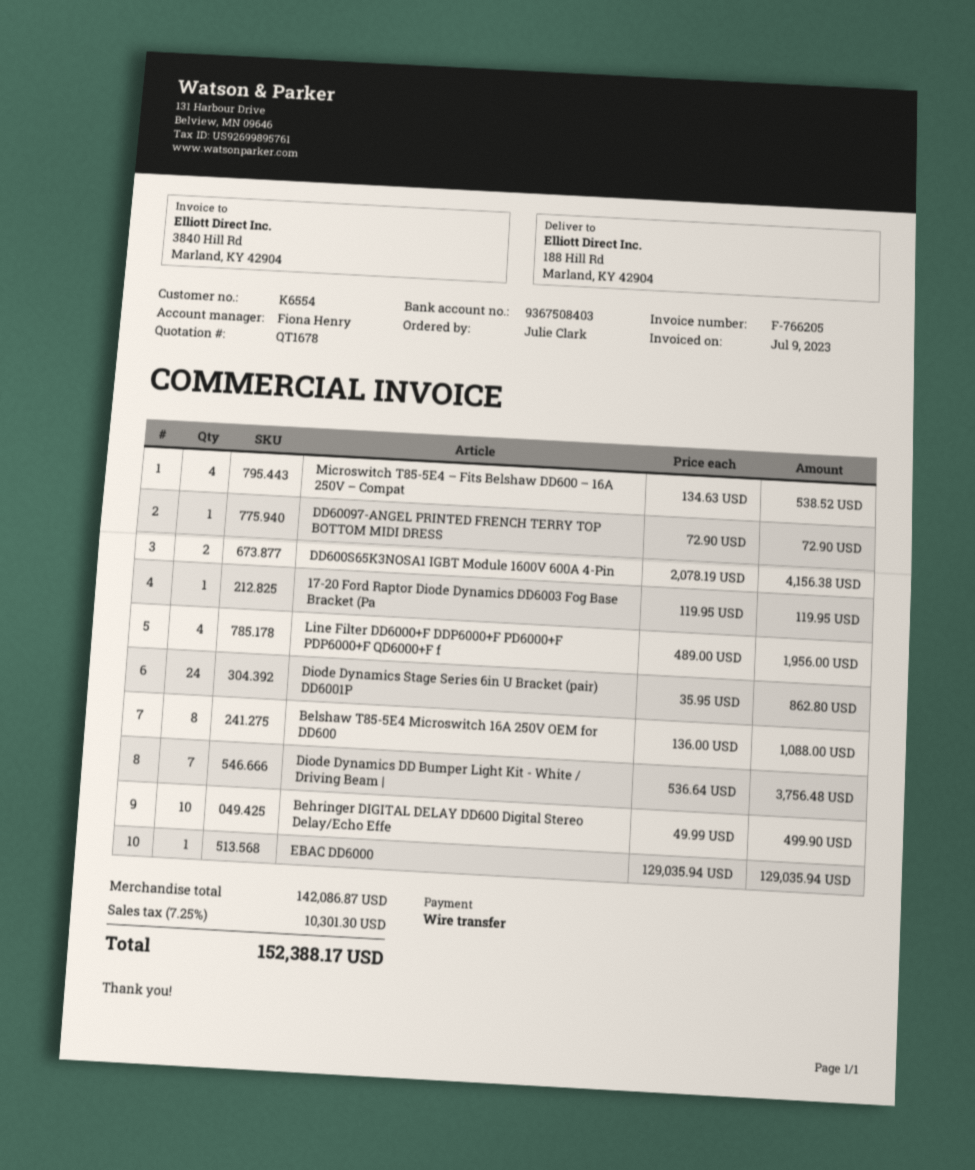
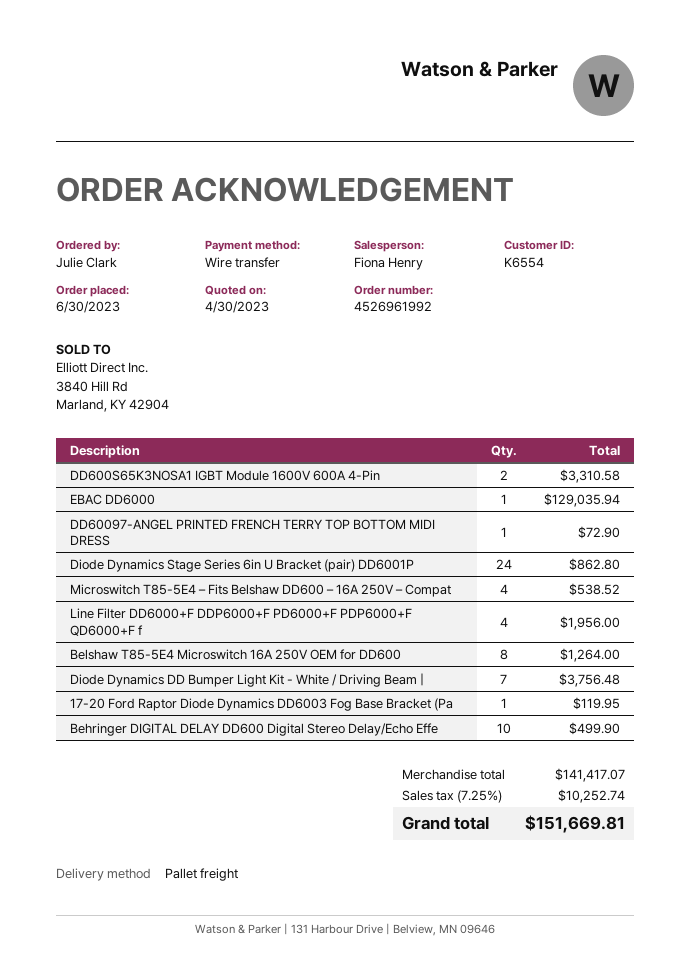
DD600S65K3NOSA1 IGBT Module 1600V 600A 4-Pin: 2 for 4156.38 -> 2 for 3310.58
Belshaw T85-5E4 Microswitch 16A 250V OEM for DD600: 8 for 1088.00 -> 8 for 1264.00
subtotal: 142086.87 -> 141417.07
tax: 7.25% = 10301.30 -> 7.25% = 10252.74
total: 152388.17 -> 151669.81

